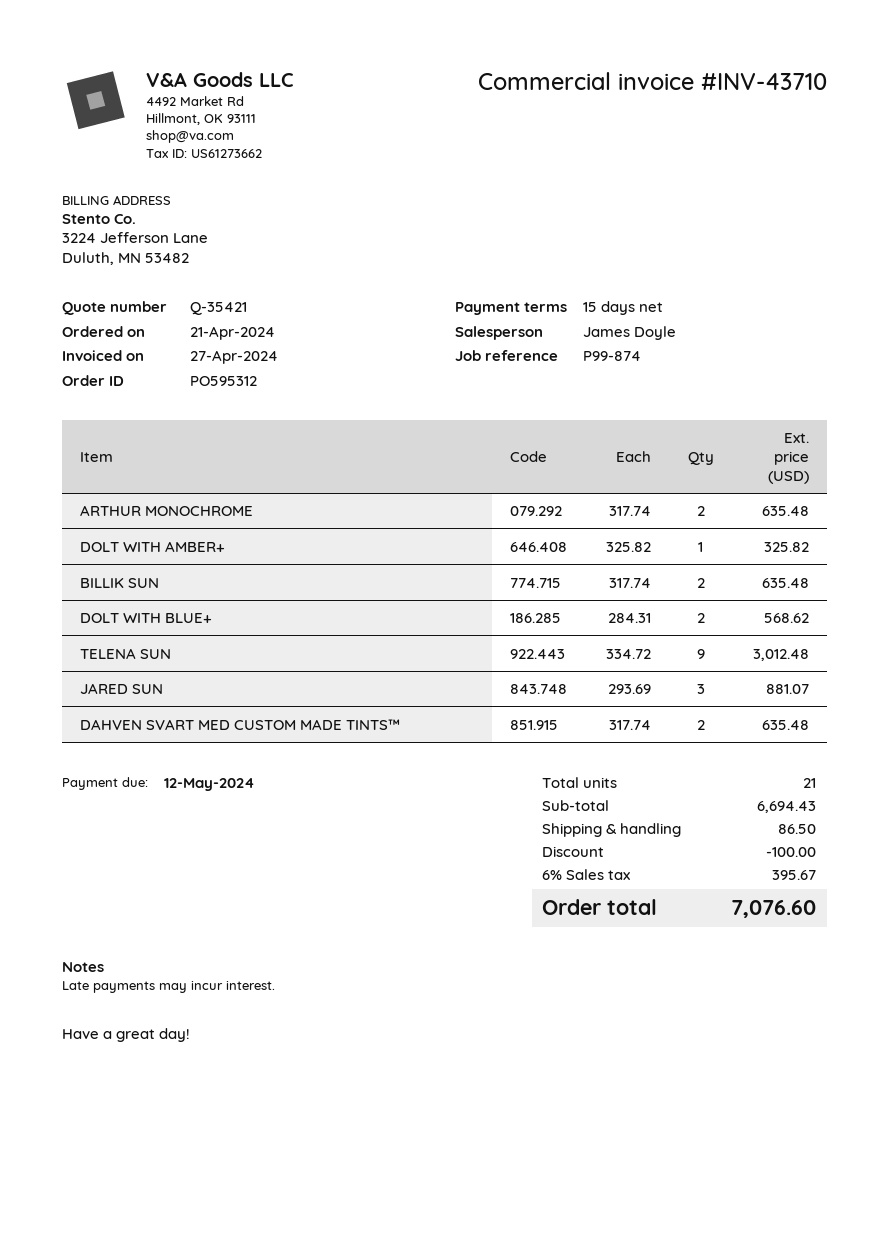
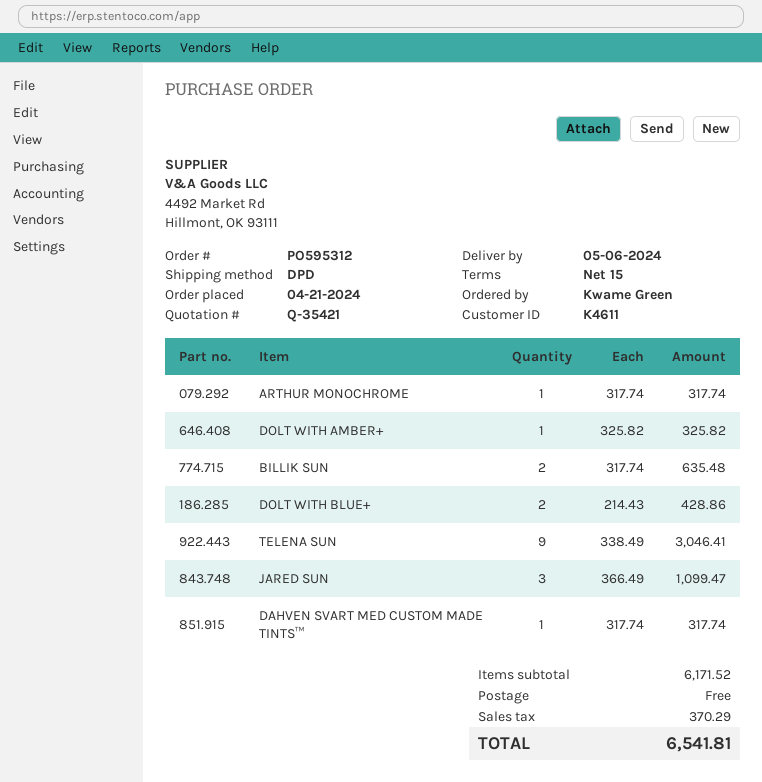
ARTHUR MONOCHROME: 2 x 317.74 = 635.48 -> 1 x 317.74 = 317.74
DOLT WITH BLUE+: 2 x 284.31 = 568.62 -> 2 x 214.43 = 428.86
TELENA SUN: 9 x 334.72 = 3012.48 -> 9 x 338.49 = 3046.41
JARED SUN: 3 x 293.69 = 881.07 -> 3 x 366.49 = 1099.47
DAHVEN SVART MED CUSTOM MADE TINTS™: 2 x 317.74 = 635.48 -> 1 x 317.74 = 317.74
subtotal: 6694.43 -> 6171.52
discount: 100.00 -> none
shipping: 86.50 -> 0.00
tax: 395.67 -> 370.29
total: 7076.60 -> 6541.81

